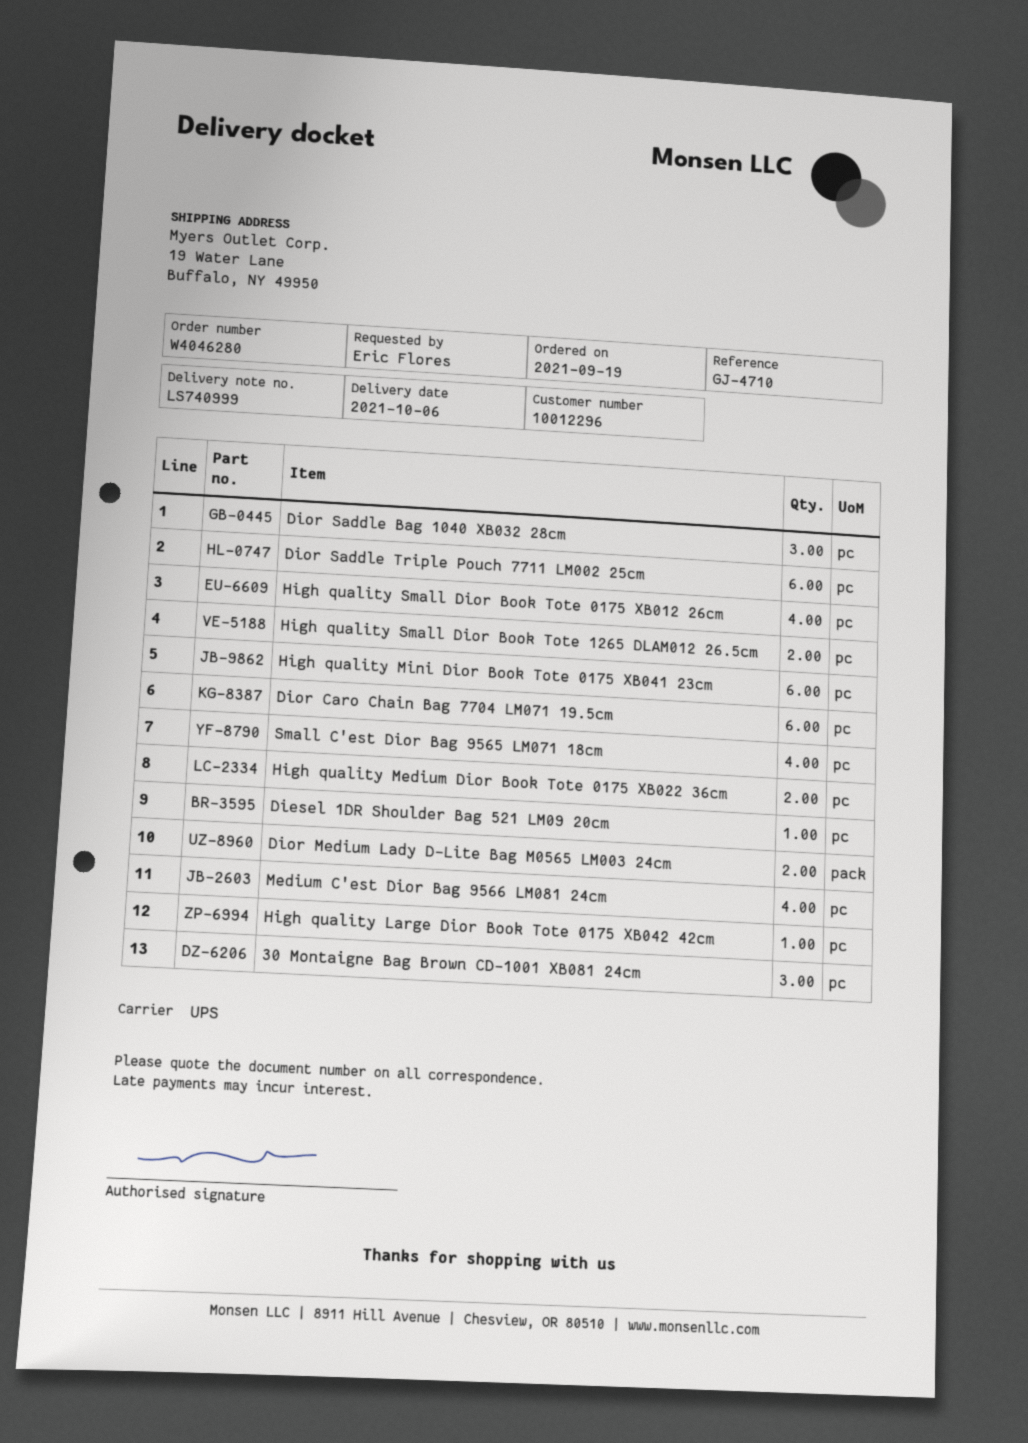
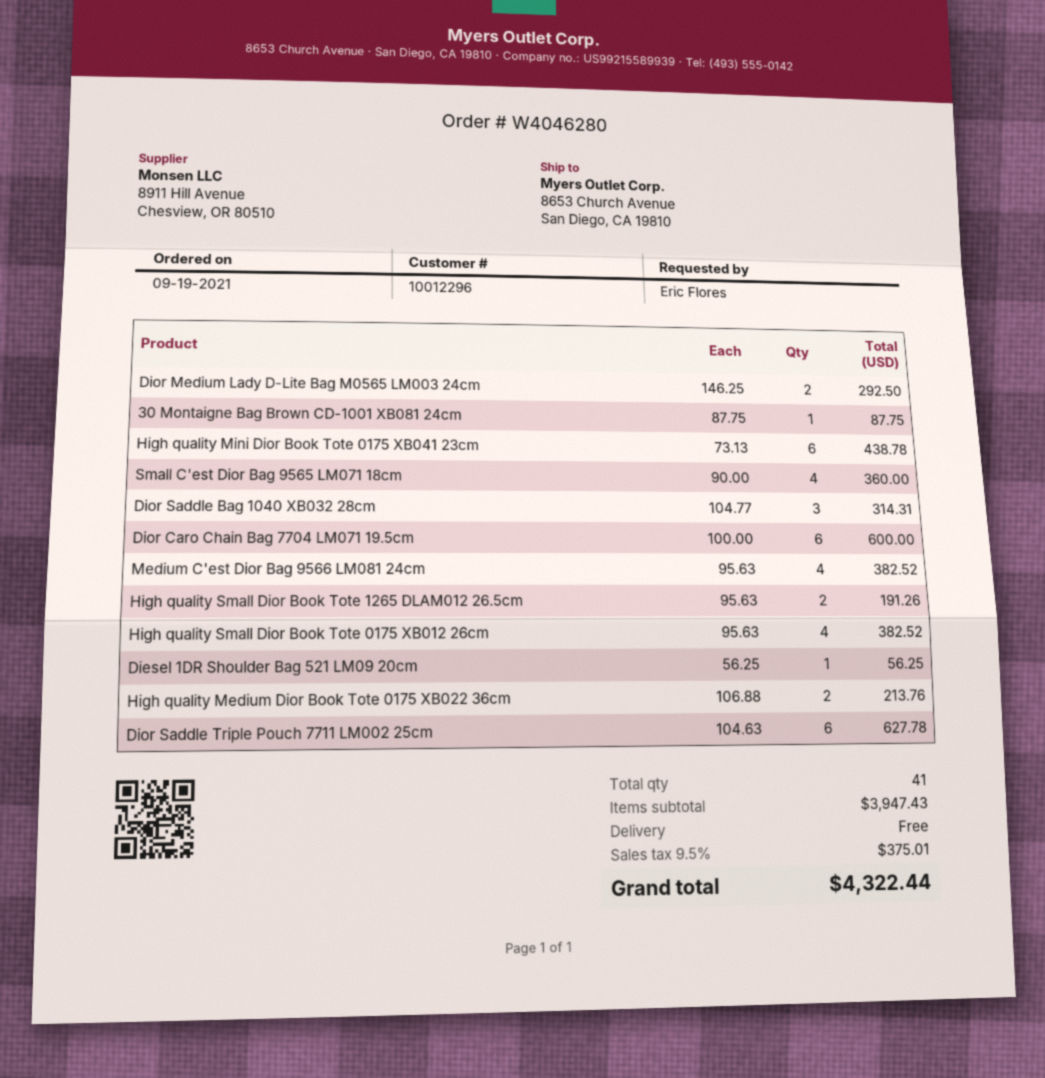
ship to: 19 Water Lane, Buffalo, NY 49950 -> 8653 Church Avenue, San Diego, CA 19810
High quality Large Dior Book Tote 0175 XB042 42cm: 1 -> none
30 Montaigne Bag Brown CD-1001 XB081 24cm: 3 -> 1

